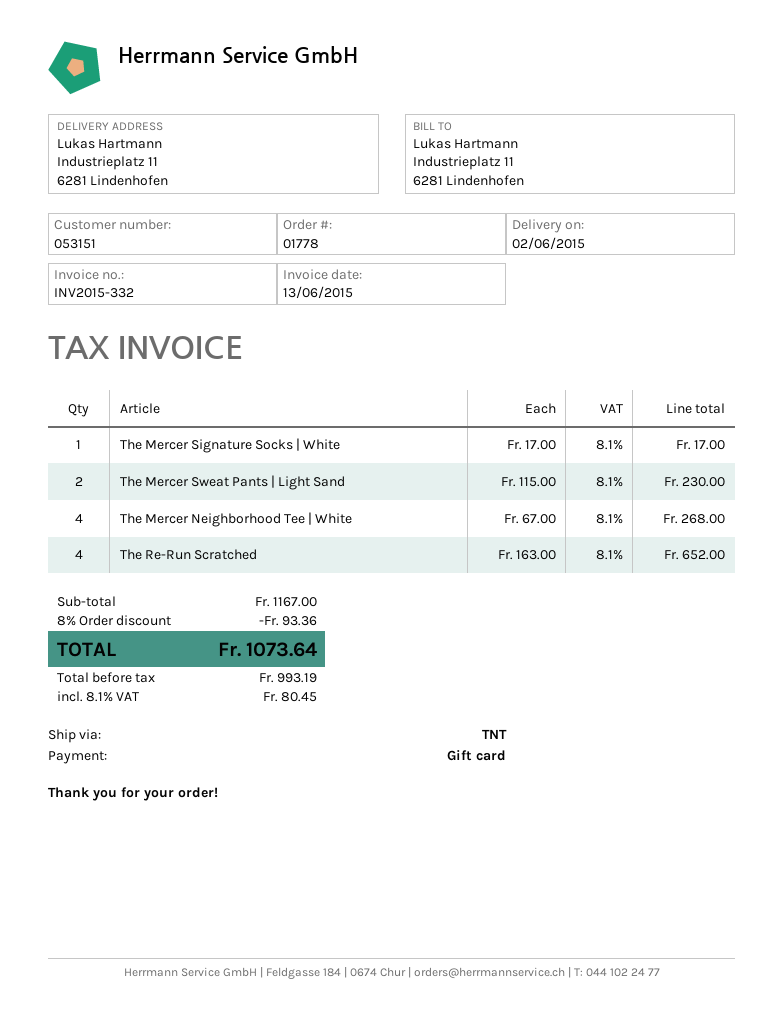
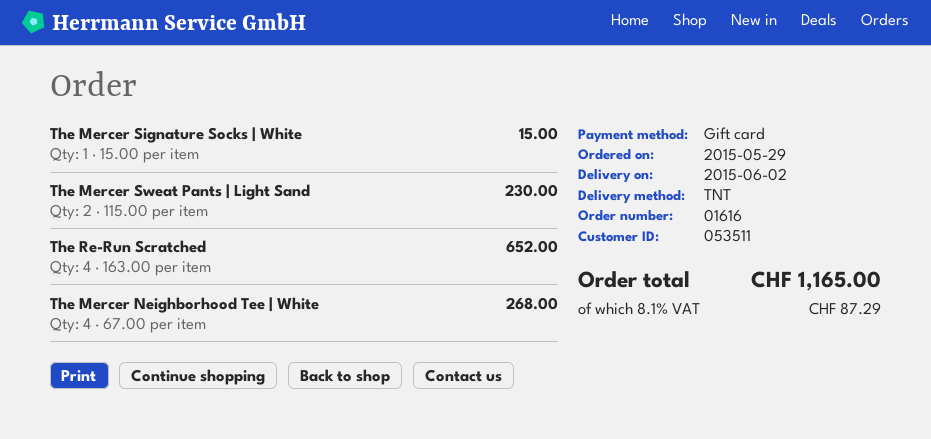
order number: 01778 -> 01616
customer number: 053151 -> 053511
The Mercer Signature Socks | White: 1 x 17.00 = 17.00 -> 1 x 15.00 = 15.00
discount: 8% = 93.36 -> none
tax: 8.1% = 80.45 -> 8.1% = 87.29
total: 1073.64 -> 1165.00

